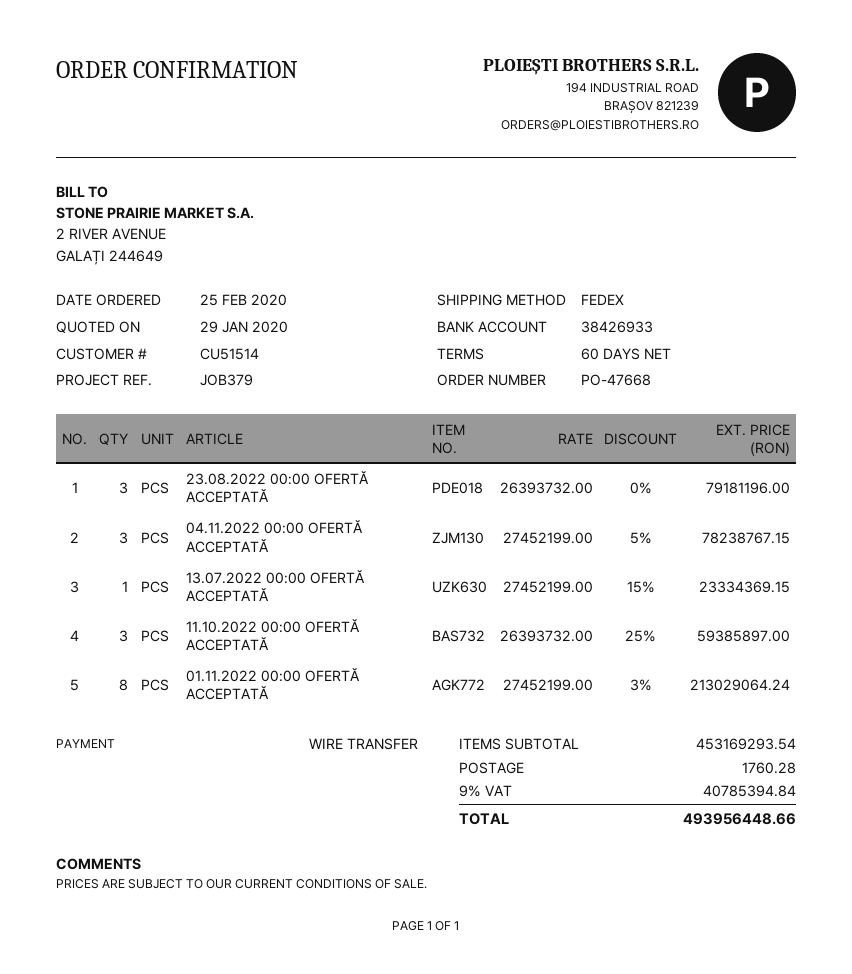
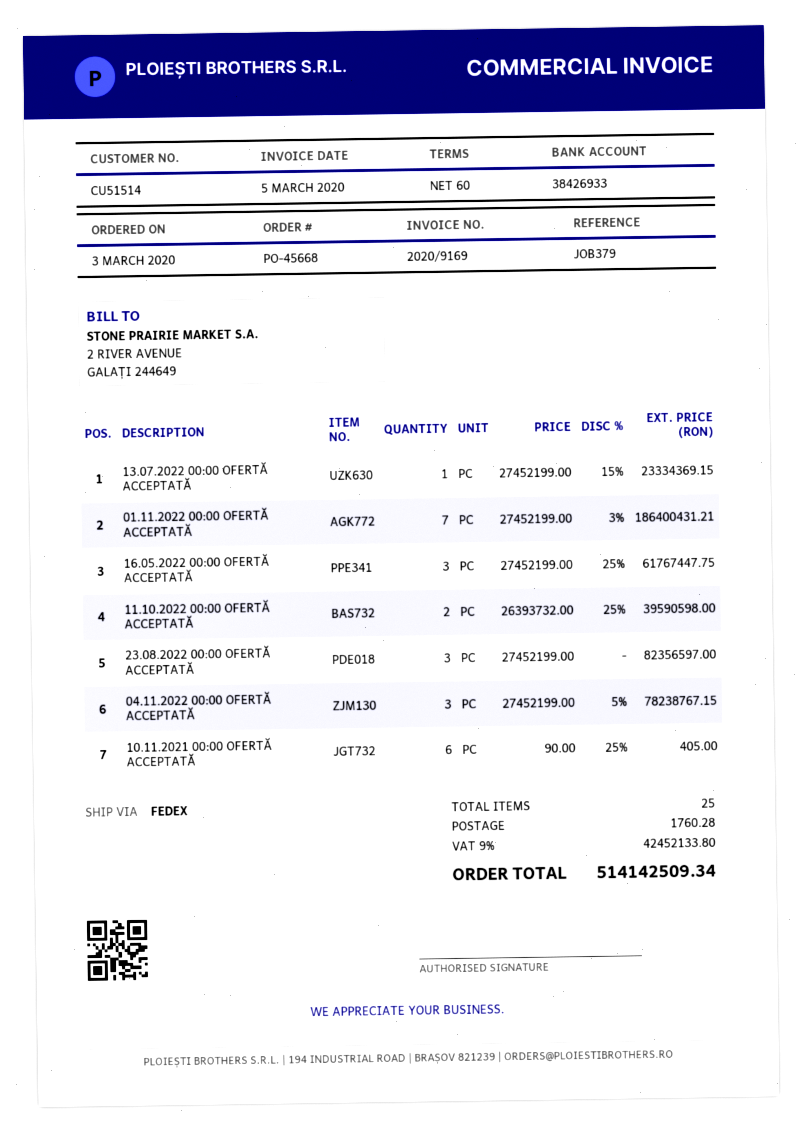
order number: PO-47668 -> PO-45668
order date: 2020-02-25 -> 2020-03-03
23.08.2022 00:00 OFERTĂ ACCEPTATĂ: 3 x 26393732.00 = 79181196.00 -> 3 x 27452199.00 = 82356597.00
11.10.2022 00:00 OFERTĂ ACCEPTATĂ: 3 x 26393732.00 - 25% = 59385897.00 -> 2 x 26393732.00 - 25% = 39590598.00
01.11.2022 00:00 OFERTĂ ACCEPTATĂ: 8 x 27452199.00 - 3% = 213029064.24 -> 7 x 27452199.00 - 3% = 186400431.21
16.05.2022 00:00 OFERTĂ ACCEPTATĂ: none -> 3 x 27452199.00 - 25% = 61767447.75
10.11.2021 00:00 OFERTĂ ACCEPTATĂ: none -> 6 x 90.00 - 25% = 405.00
tax: 9% = 40785394.84 -> 9% = 42452133.80
total: 493956448.66 -> 514142509.34

